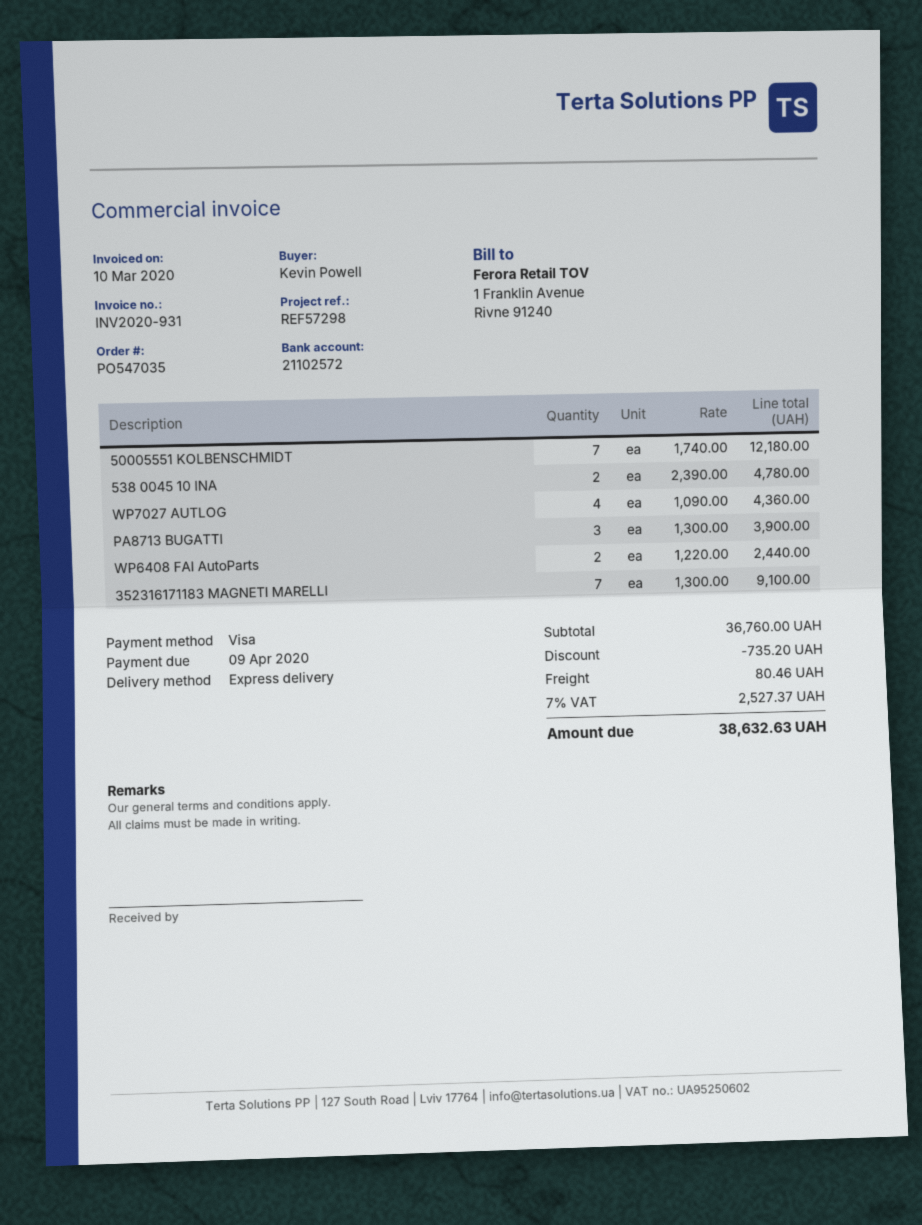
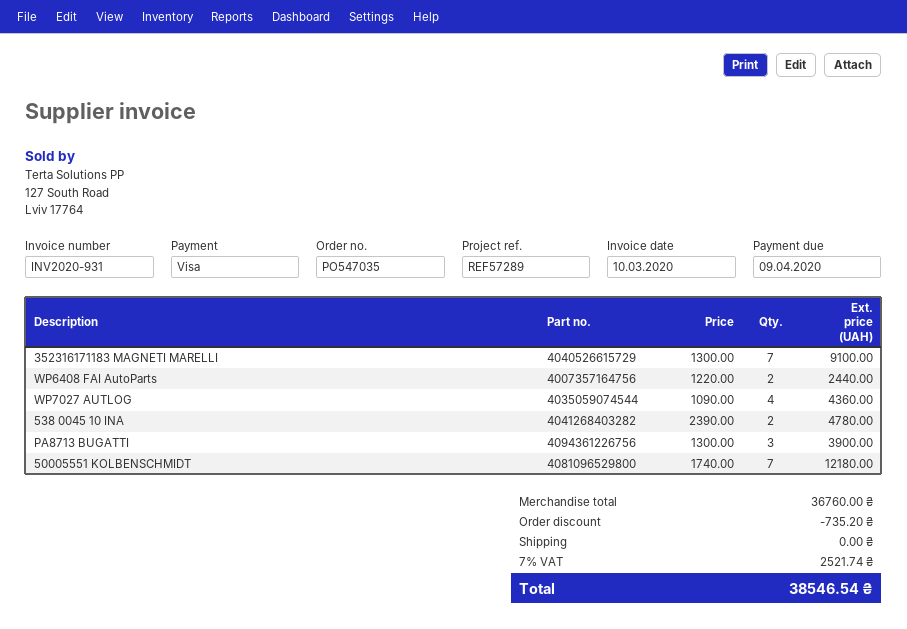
reference: REF57298 -> REF57289
shipping: 80.46 -> 0.00
tax: 7% = 2527.37 -> 7% = 2521.74
total: 38632.63 -> 38546.54

